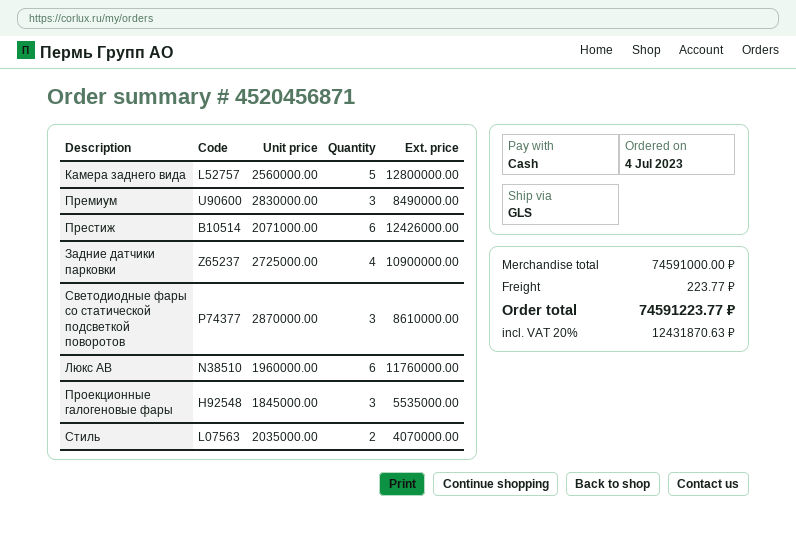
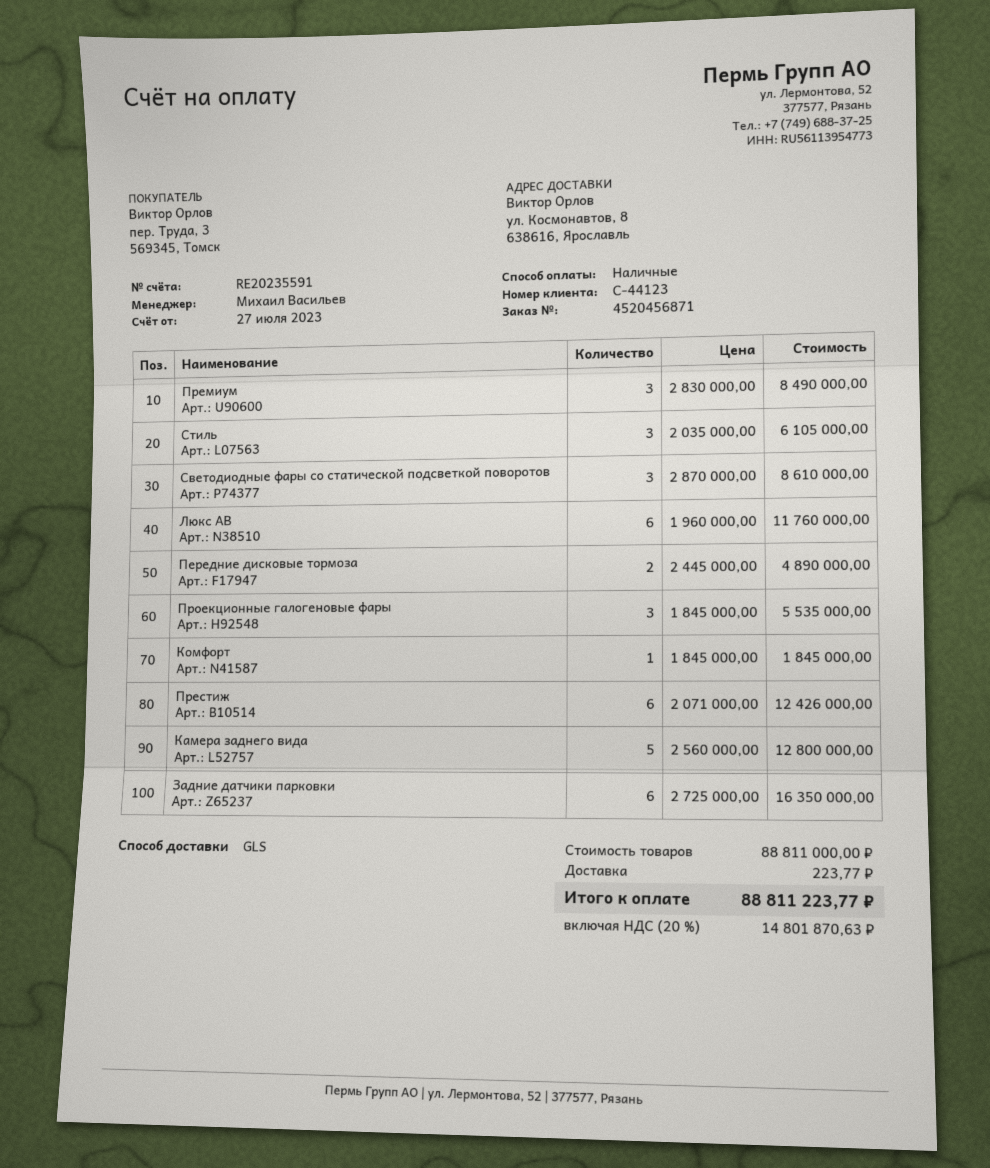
Задние датчики парковки: 4 x 2725000.00 = 10900000.00 -> 6 x 2725000.00 = 16350000.00
Стиль: 2 x 2035000.00 = 4070000.00 -> 3 x 2035000.00 = 6105000.00
Передние дисковые тормоза: none -> 2 x 2445000.00 = 4890000.00
Комфорт: none -> 1 x 1845000.00 = 1845000.00
subtotal: 74591000.00 -> 88811000.00
tax: 20% = 12431870.63 -> 20% = 14801870.63
total: 74591223.77 -> 88811223.77

